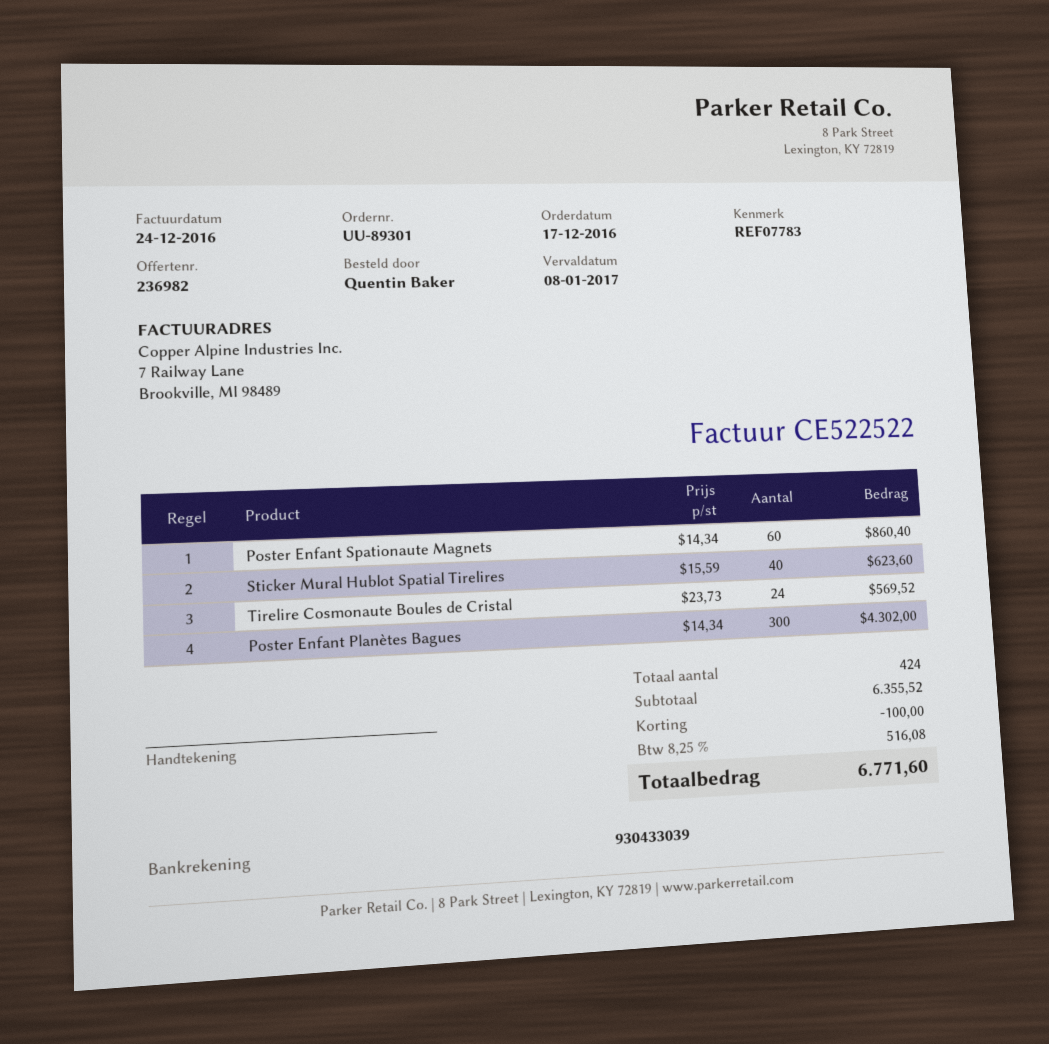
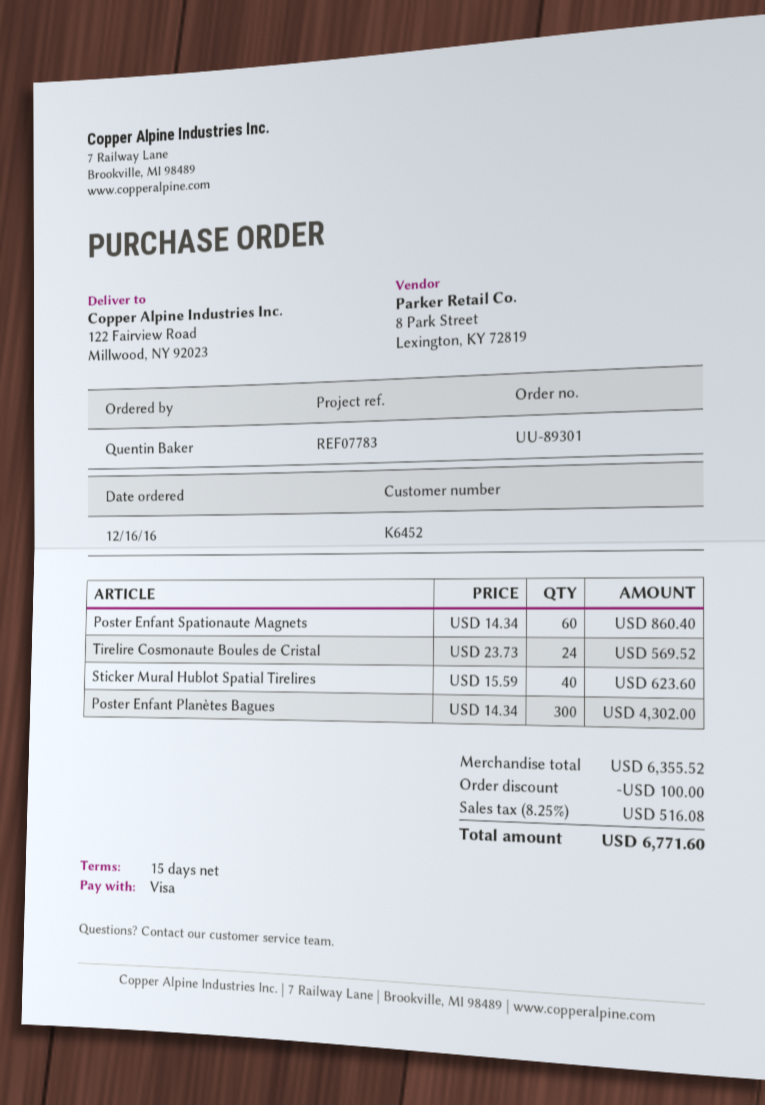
order date: 2016-12-17 -> 2016-12-16

